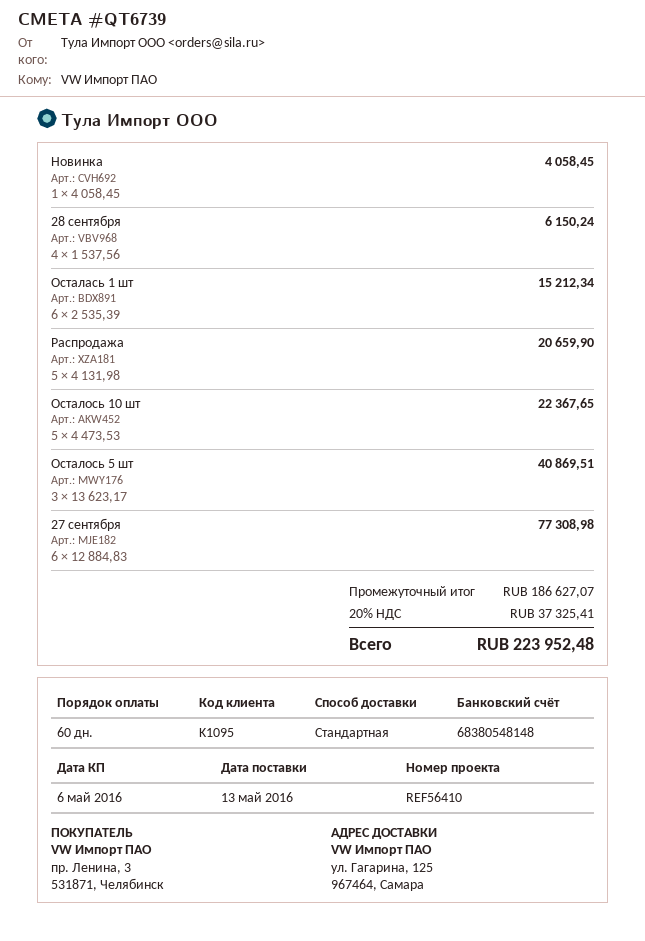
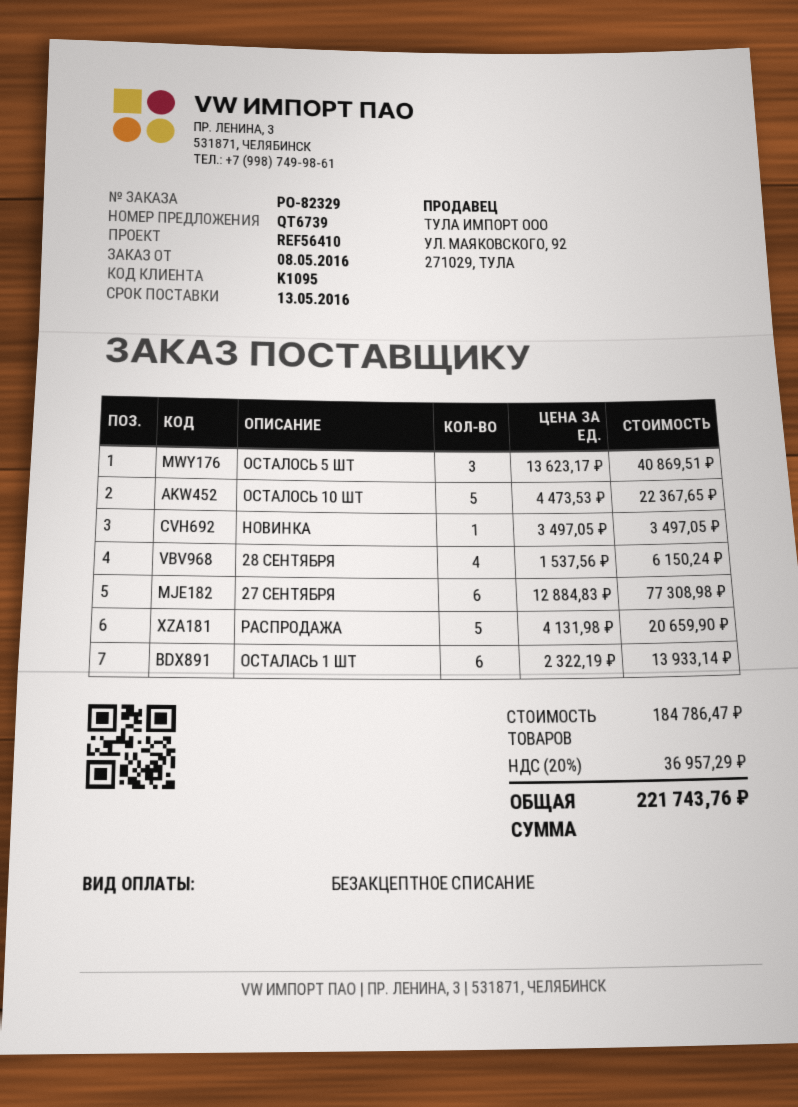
Новинка: 1 x 4058.45 = 4058.45 -> 1 x 3497.05 = 3497.05
Осталась 1 шт: 6 x 2535.39 = 15212.34 -> 6 x 2322.19 = 13933.14
subtotal: 186627.07 -> 184786.47
tax: 20% = 37325.41 -> 20% = 36957.29
total: 223952.48 -> 221743.76

